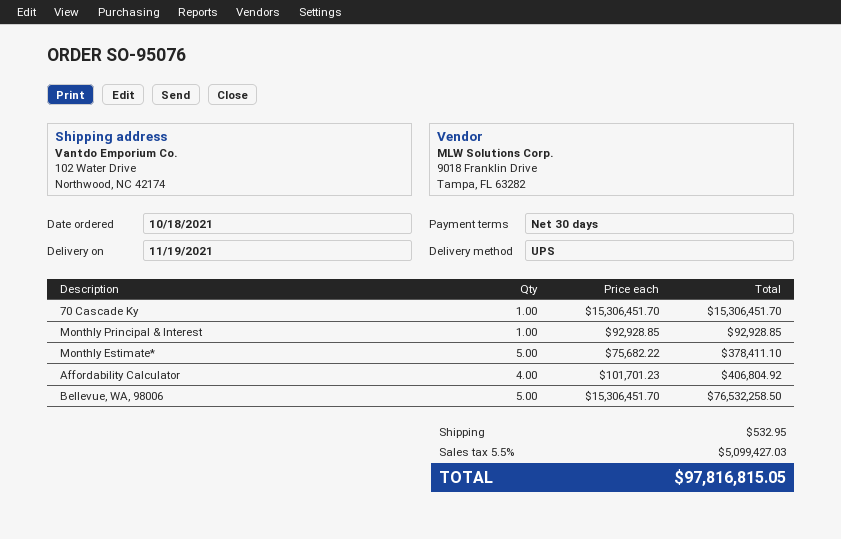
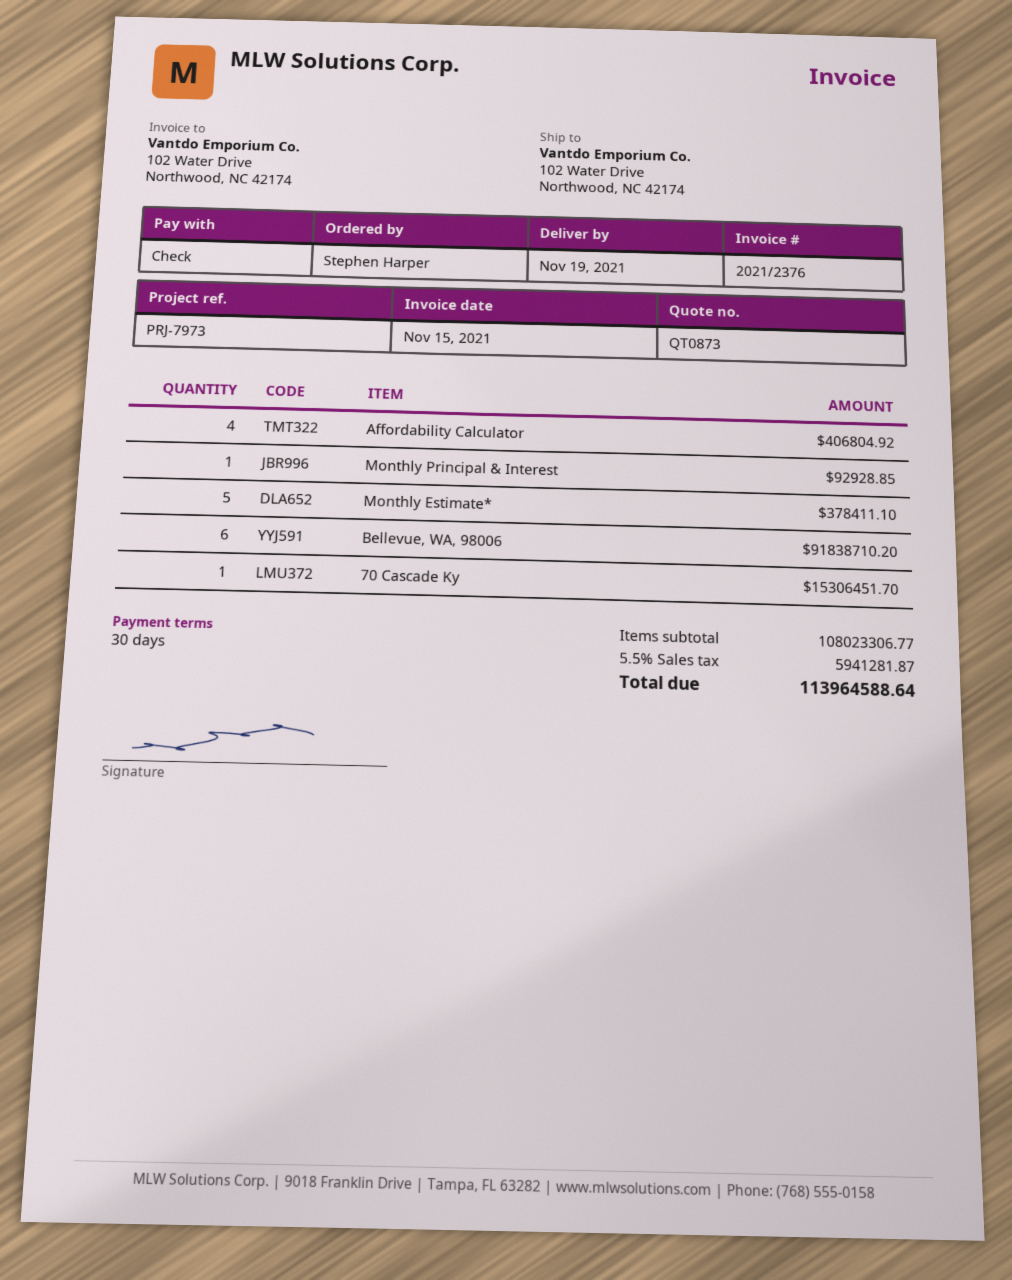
Bellevue, WA, 98006: 5 for 76532258.50 -> 6 for 91838710.20
shipping: 532.95 -> none
tax: 5.5% = 5099427.03 -> 5.5% = 5941281.87
total: 97816815.05 -> 113964588.64

